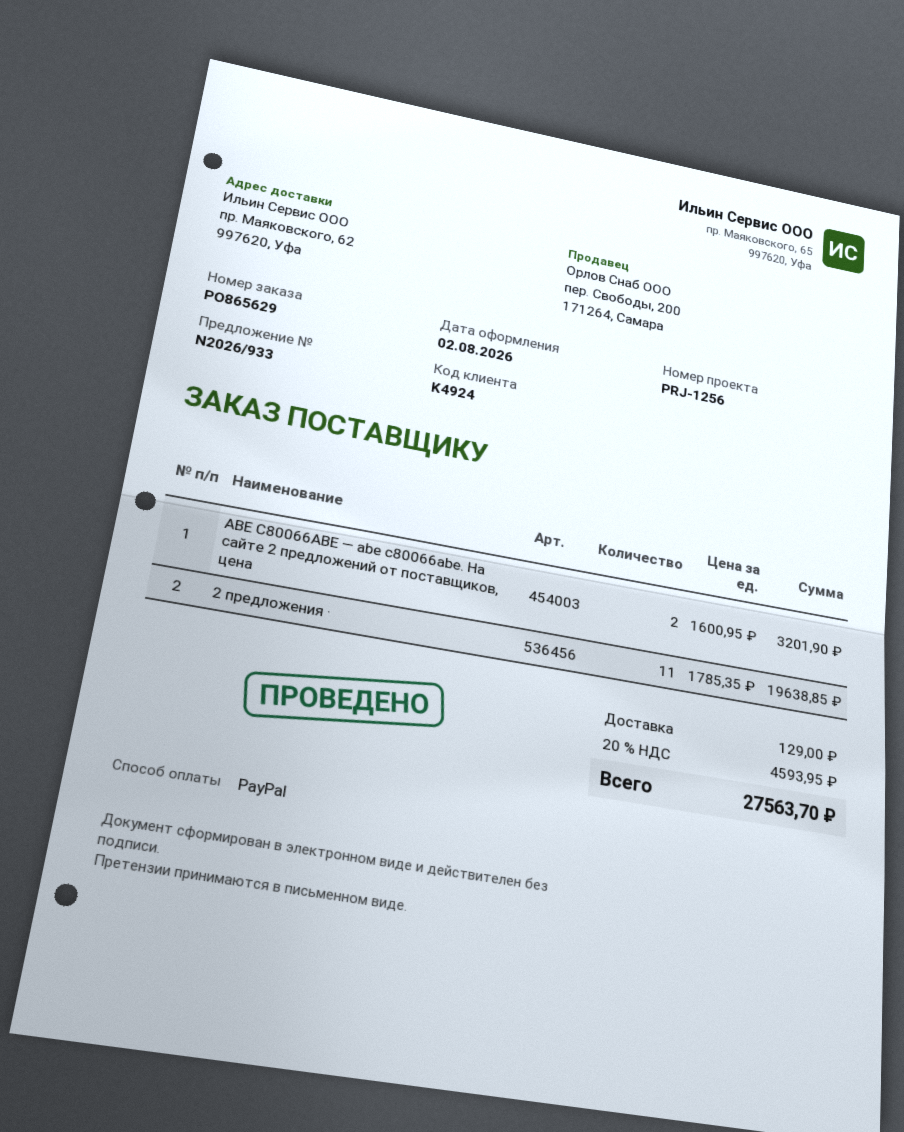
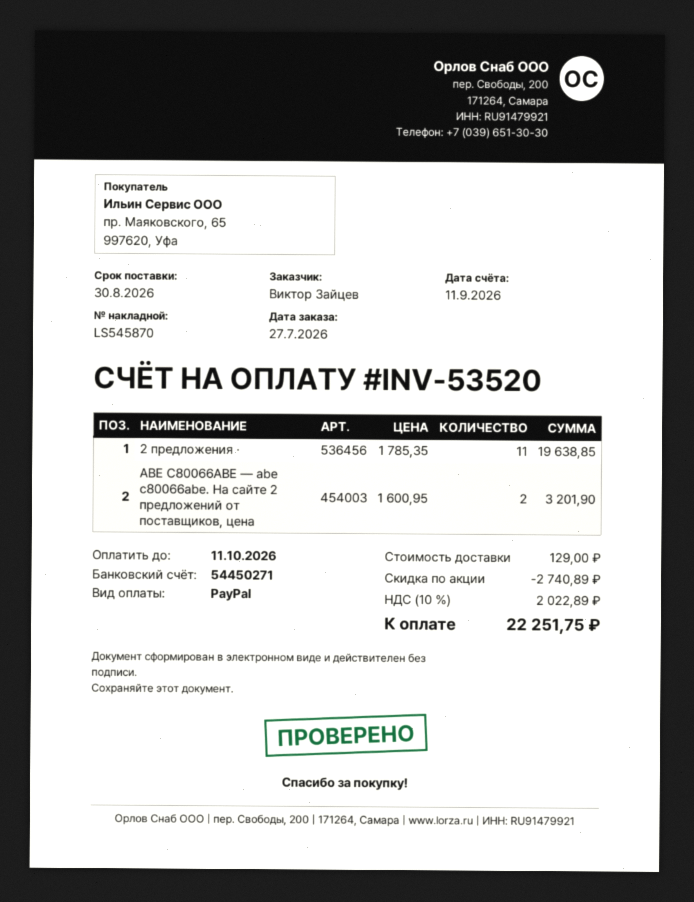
order date: 2026-08-02 -> 2026-07-27
discount: none -> 2740.89
tax: 20% = 4593.95 -> 10% = 2022.89
total: 27563.70 -> 22251.75

